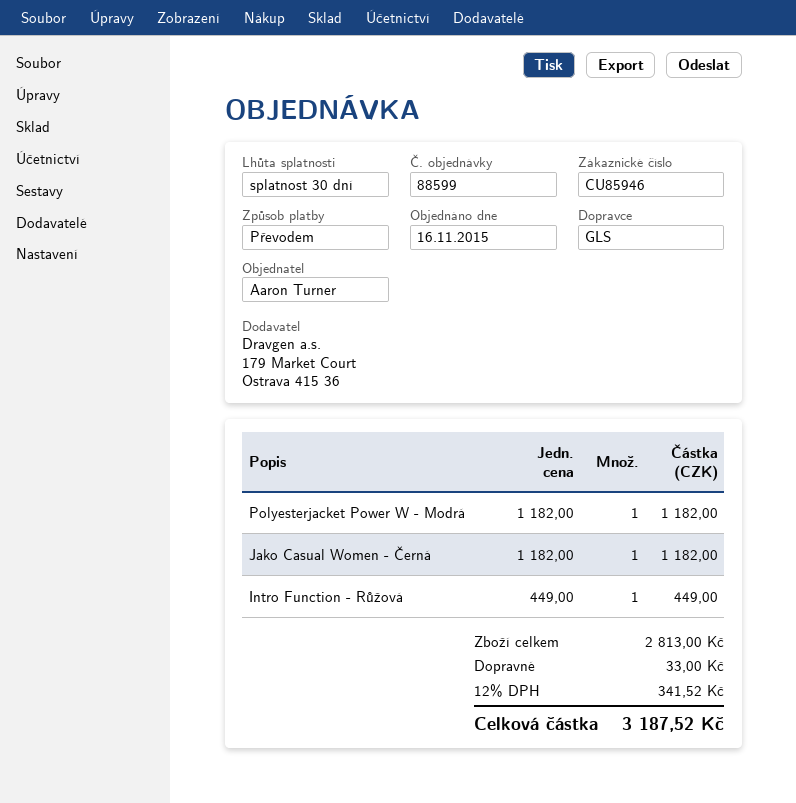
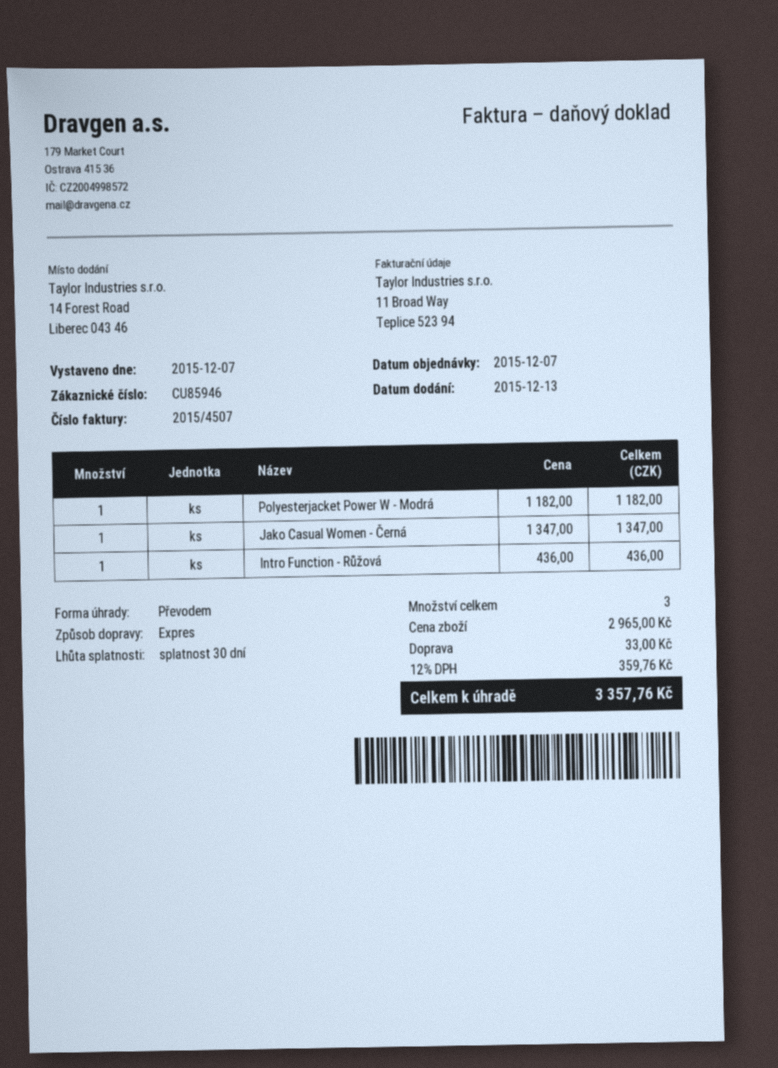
order date: 2015-11-16 -> 2015-12-07
shipping method: GLS -> express
Jako Casual Women - Černá: 1 x 1182.00 = 1182.00 -> 1 x 1347.00 = 1347.00
Intro Function - Růžová: 1 x 449.00 = 449.00 -> 1 x 436.00 = 436.00
subtotal: 2813.00 -> 2965.00
tax: 12% = 341.52 -> 12% = 359.76
total: 3187.52 -> 3357.76

